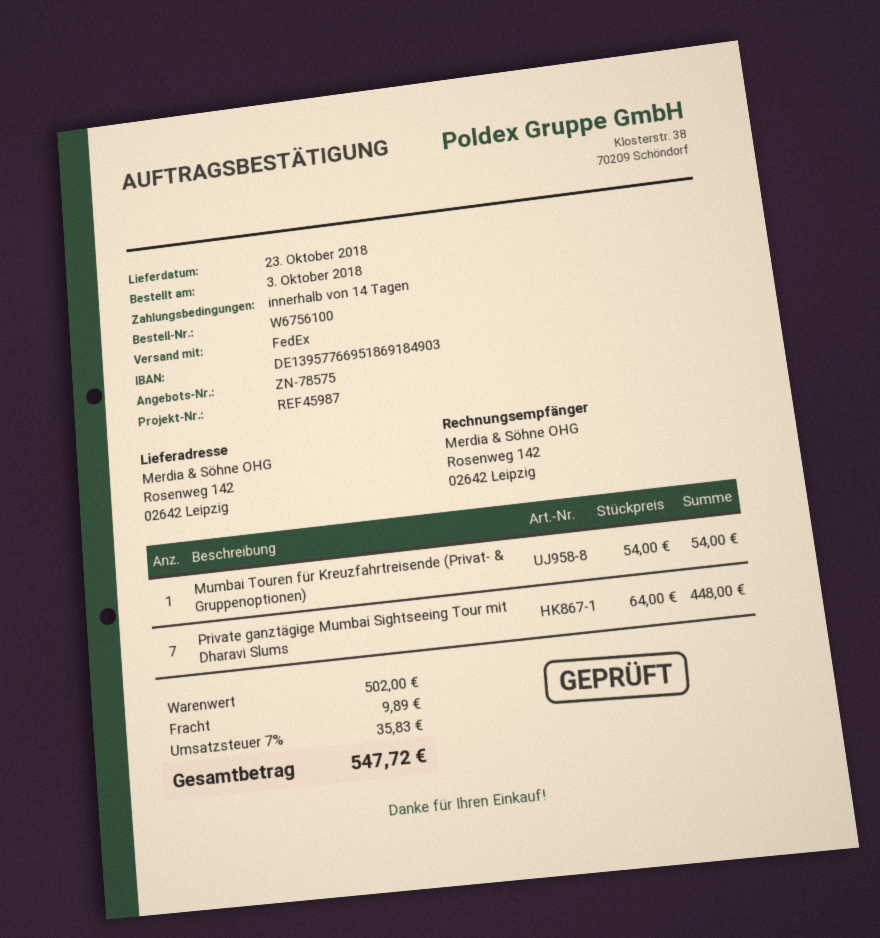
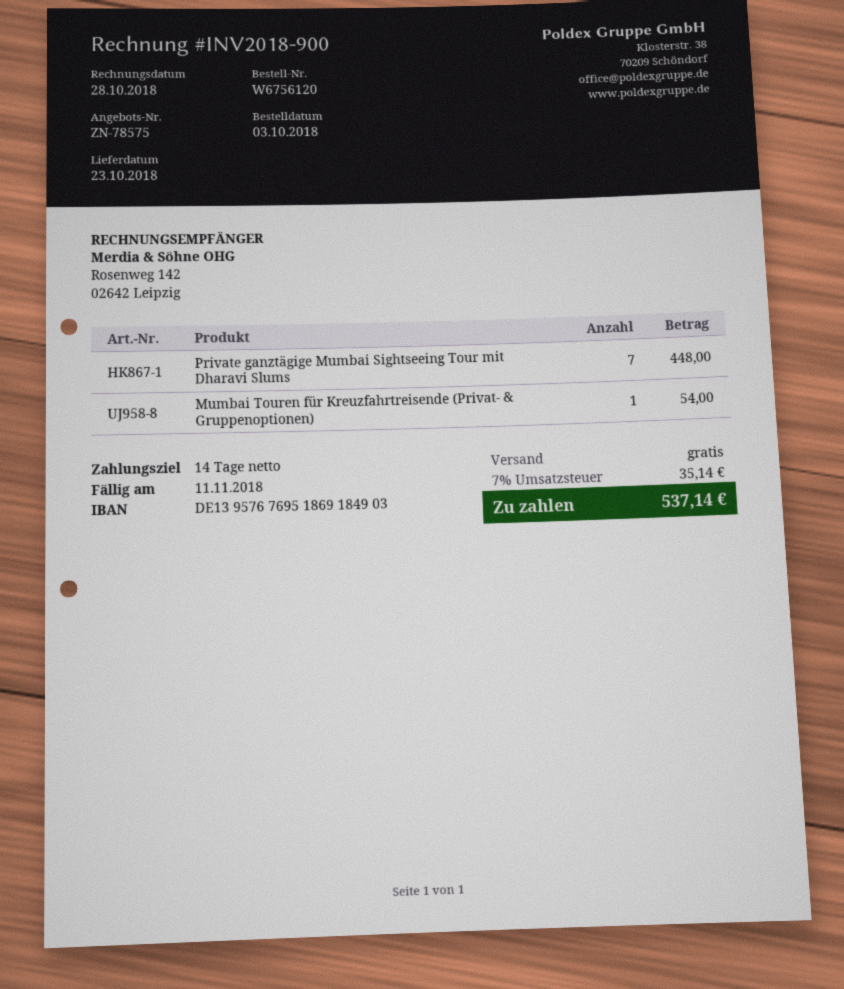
order number: W6756100 -> W6756120
bank account: DE13957766951869184903 -> DE13957676951869184903
shipping: 9.89 -> 0.00
tax: 7% = 35.83 -> 7% = 35.14
total: 547.72 -> 537.14

